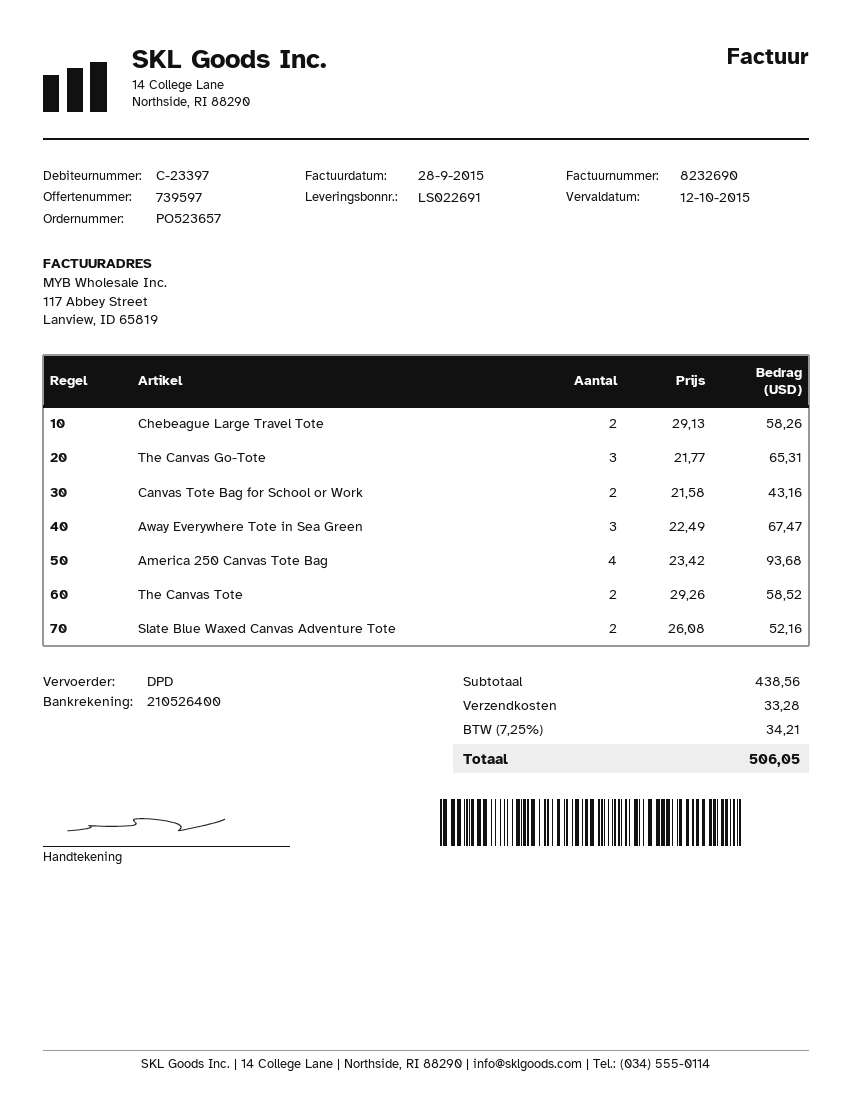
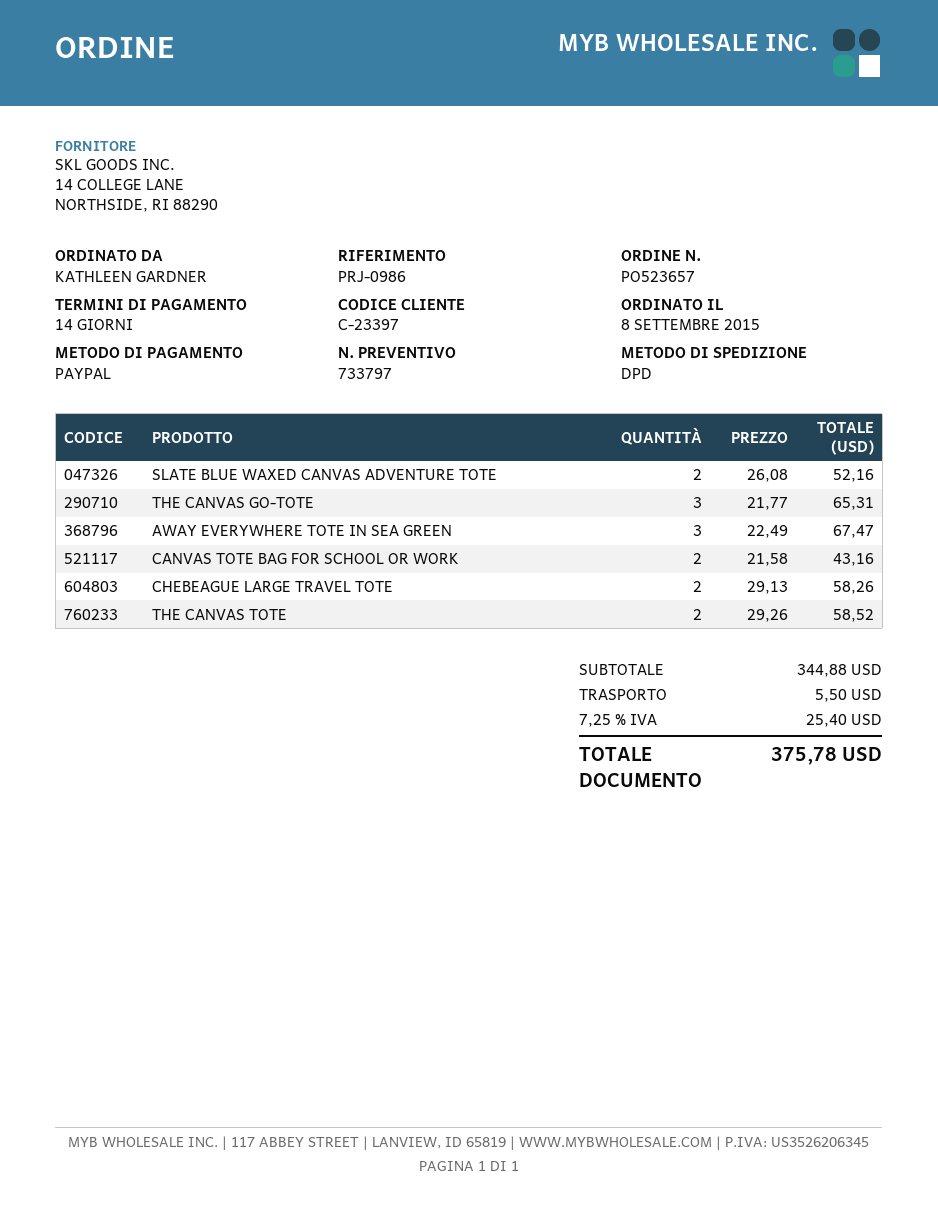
quote number: 739597 -> 733797
America 250 Canvas Tote Bag: 4 x 23.42 = 93.68 -> none
subtotal: 438.56 -> 344.88
shipping: 33.28 -> 5.50
tax: 7.25% = 34.21 -> 7.25% = 25.40
total: 506.05 -> 375.78

